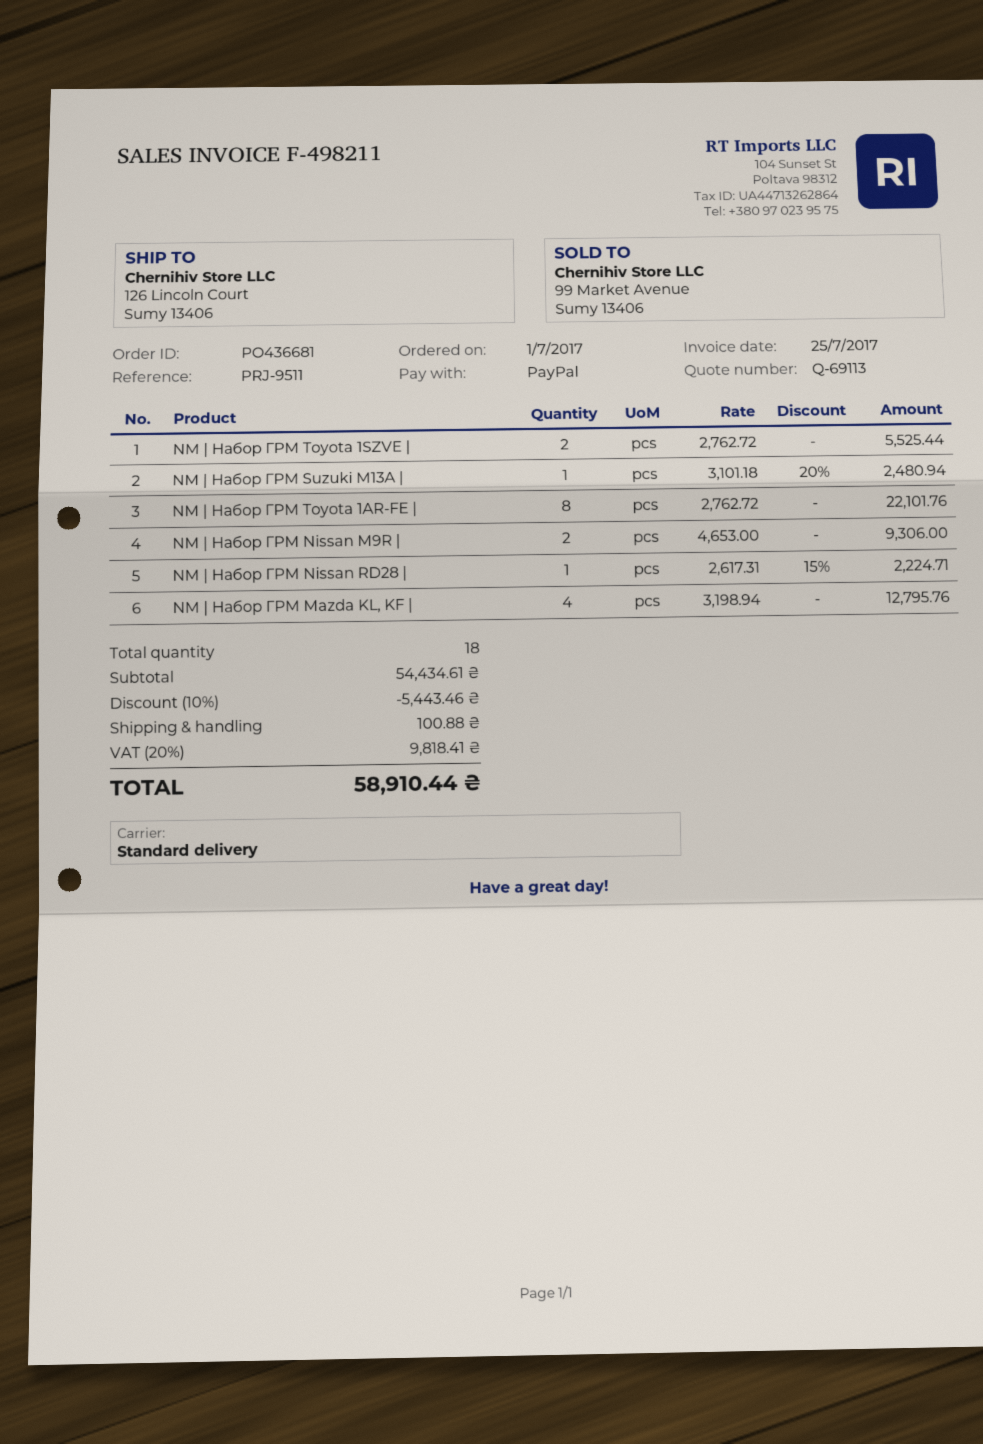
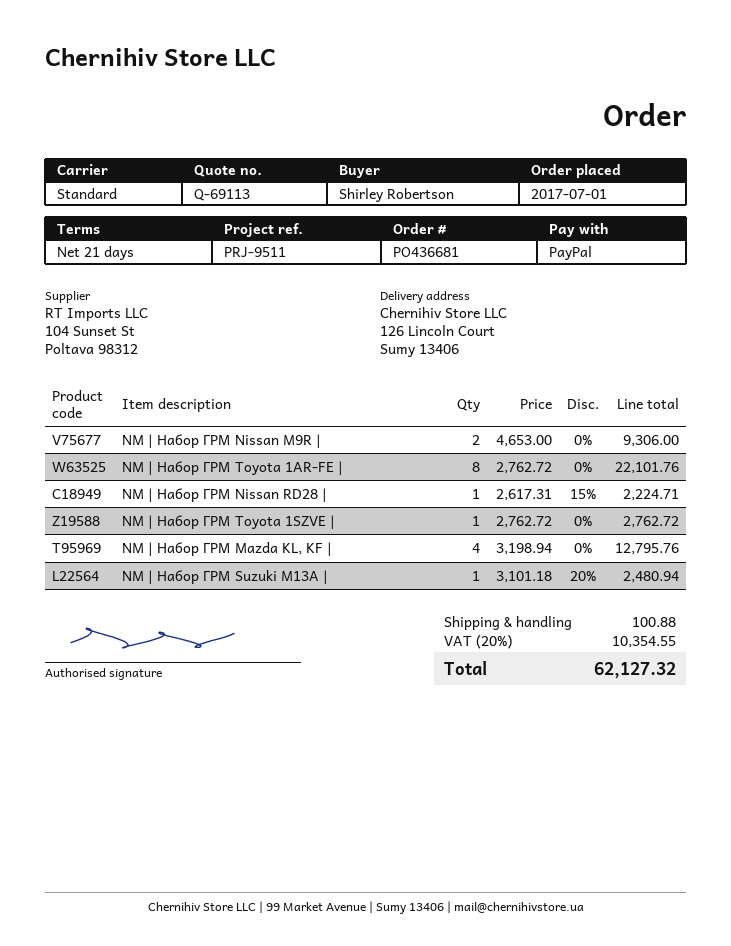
NM | Набор ГРМ Toyota 1SZVE |: 2 x 2762.72 = 5525.44 -> 1 x 2762.72 = 2762.72
discount: 10% = 5443.46 -> none
tax: 20% = 9818.41 -> 20% = 10354.55
total: 58910.44 -> 62127.32

